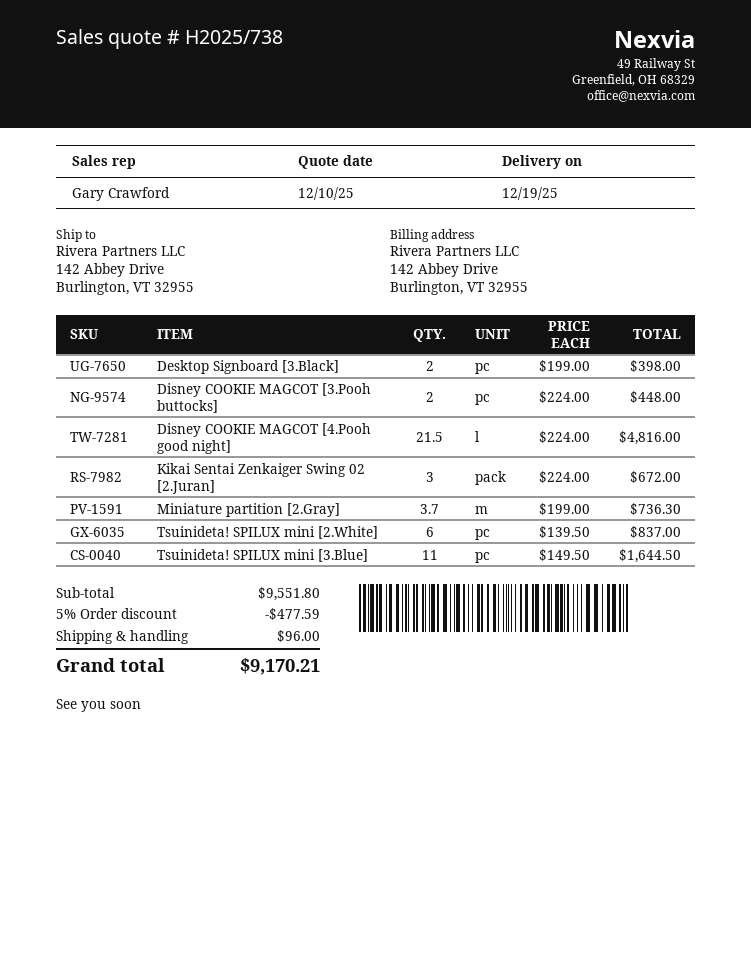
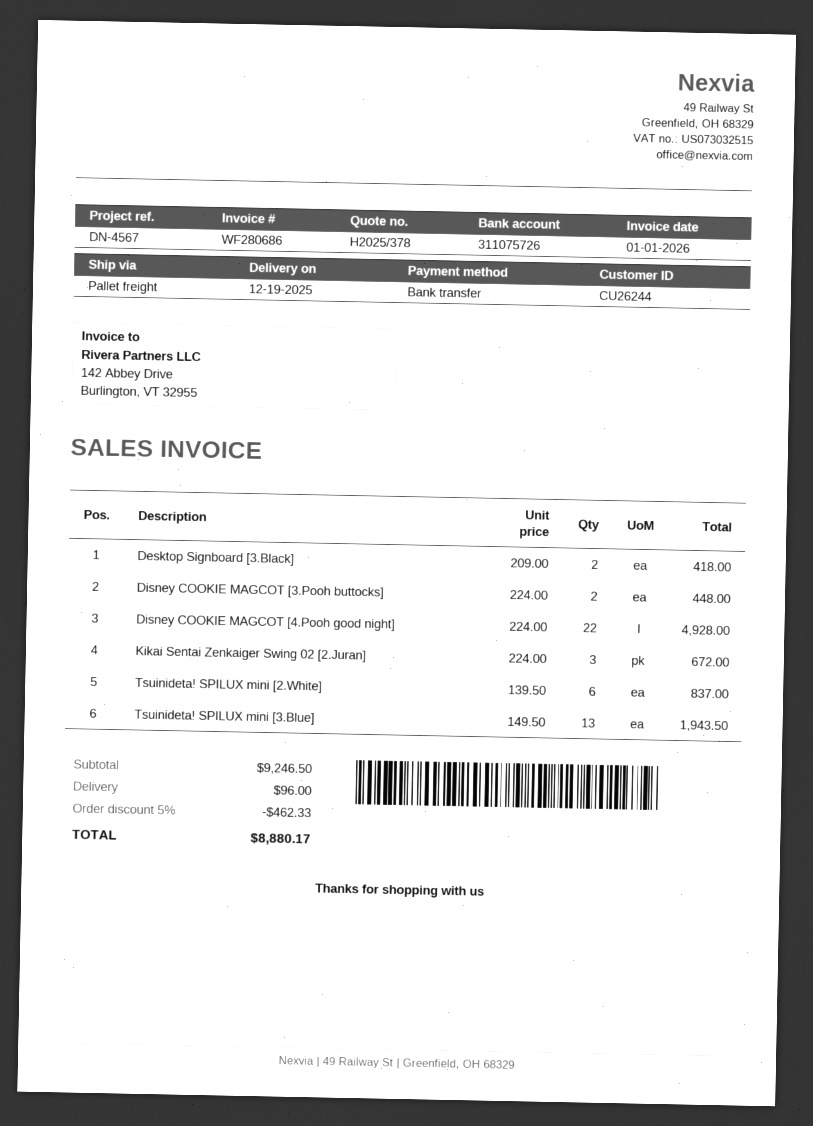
quote number: H2025/738 -> H2025/378
Desktop Signboard [3.Black]: 2 x 199.00 = 398.00 -> 2 x 209.00 = 418.00
Disney COOKIE MAGCOT [4.Pooh good night]: 21.5 x 224.00 = 4816.00 -> 22 x 224.00 = 4928.00
Miniature partition [2.Gray]: 3.7 x 199.00 = 736.30 -> none
Tsuinideta! SPILUX mini [3.Blue]: 11 x 149.50 = 1644.50 -> 13 x 149.50 = 1943.50
subtotal: 9551.80 -> 9246.50
discount: 5% = 477.59 -> 5% = 462.33
total: 9170.21 -> 8880.17

